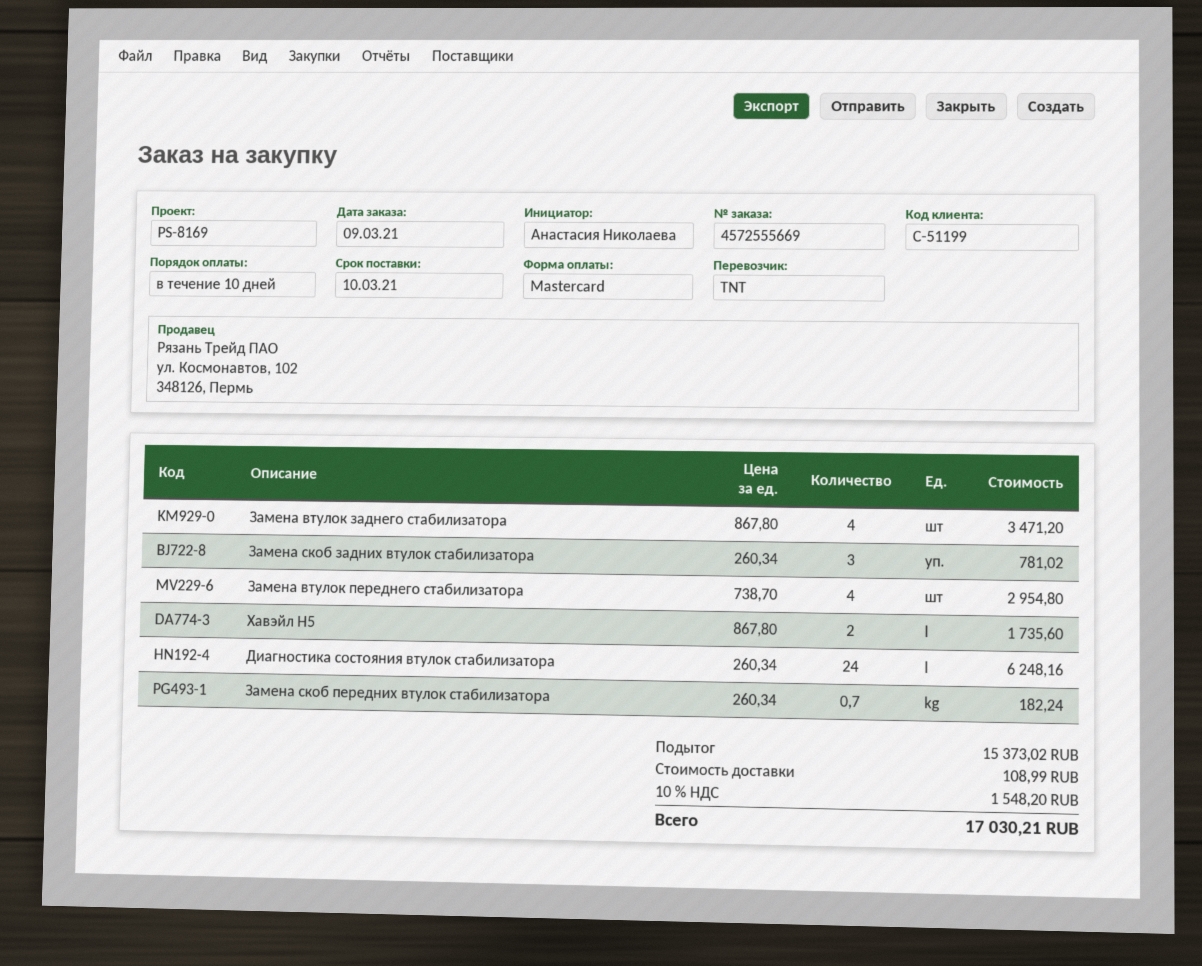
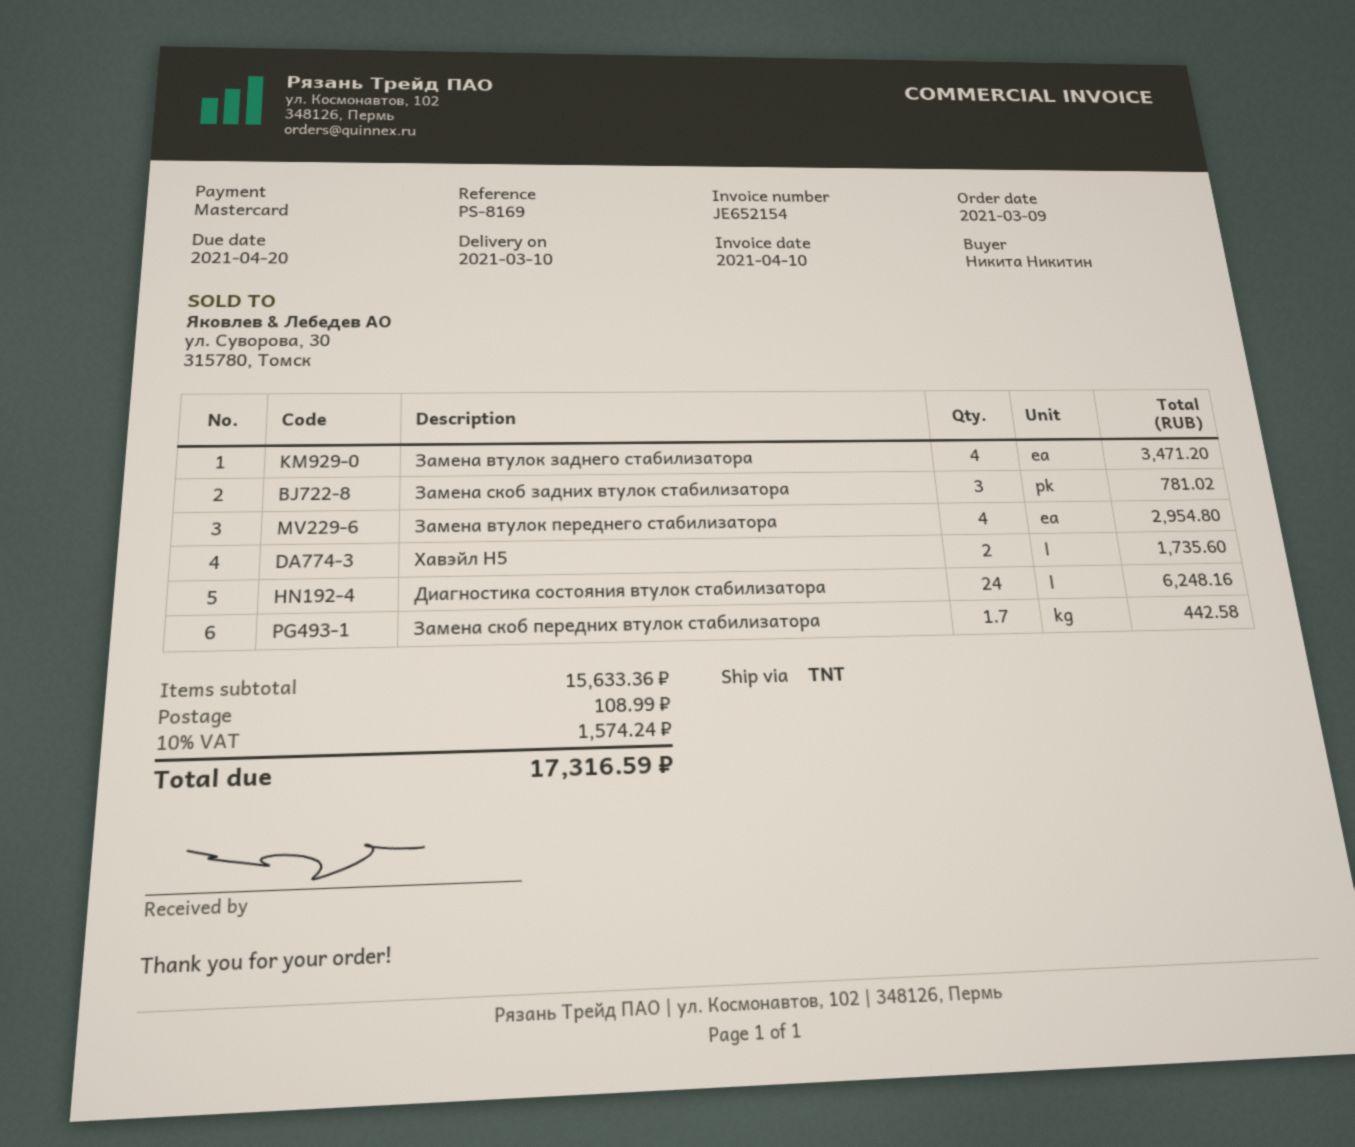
ordered by: Анастасия Николаева -> Никита Никитин
Замена скоб передних втулок стабилизатора: 0.7 for 182.24 -> 1.7 for 442.58
subtotal: 15373.02 -> 15633.36
tax: 10% = 1548.20 -> 10% = 1574.24
total: 17030.21 -> 17316.59

